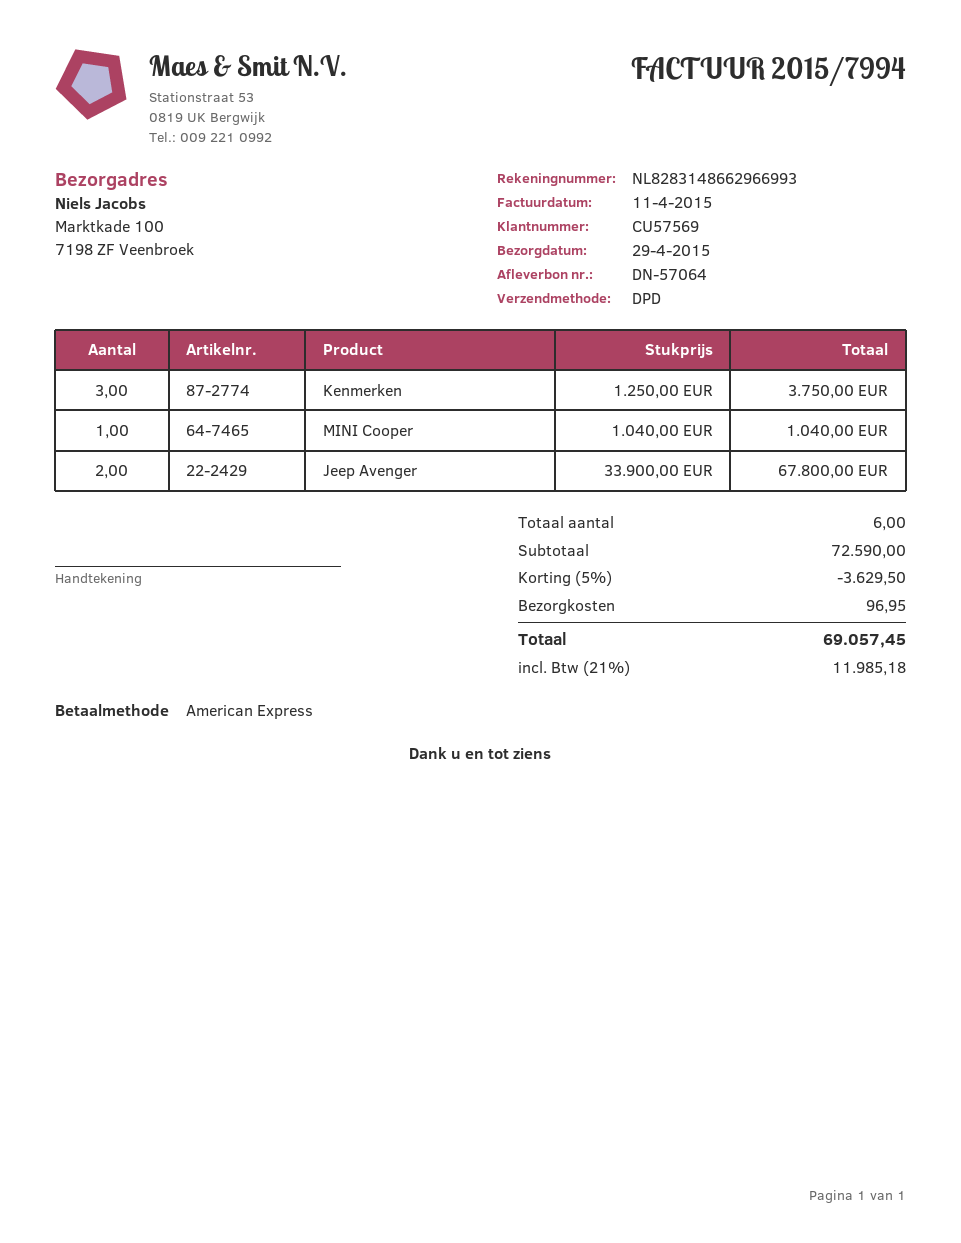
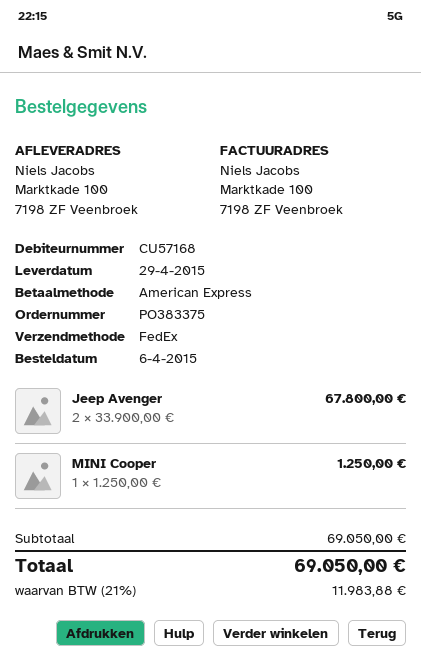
customer number: CU57569 -> CU57168
shipping method: DPD -> FedEx
Kenmerken: 3 x 1250.00 = 3750.00 -> none
MINI Cooper: 1 x 1040.00 = 1040.00 -> 1 x 1250.00 = 1250.00
subtotal: 72590.00 -> 69050.00
discount: 5% = 3629.50 -> none
shipping: 96.95 -> none
tax: 21% = 11985.18 -> 21% = 11983.88
total: 69057.45 -> 69050.00

